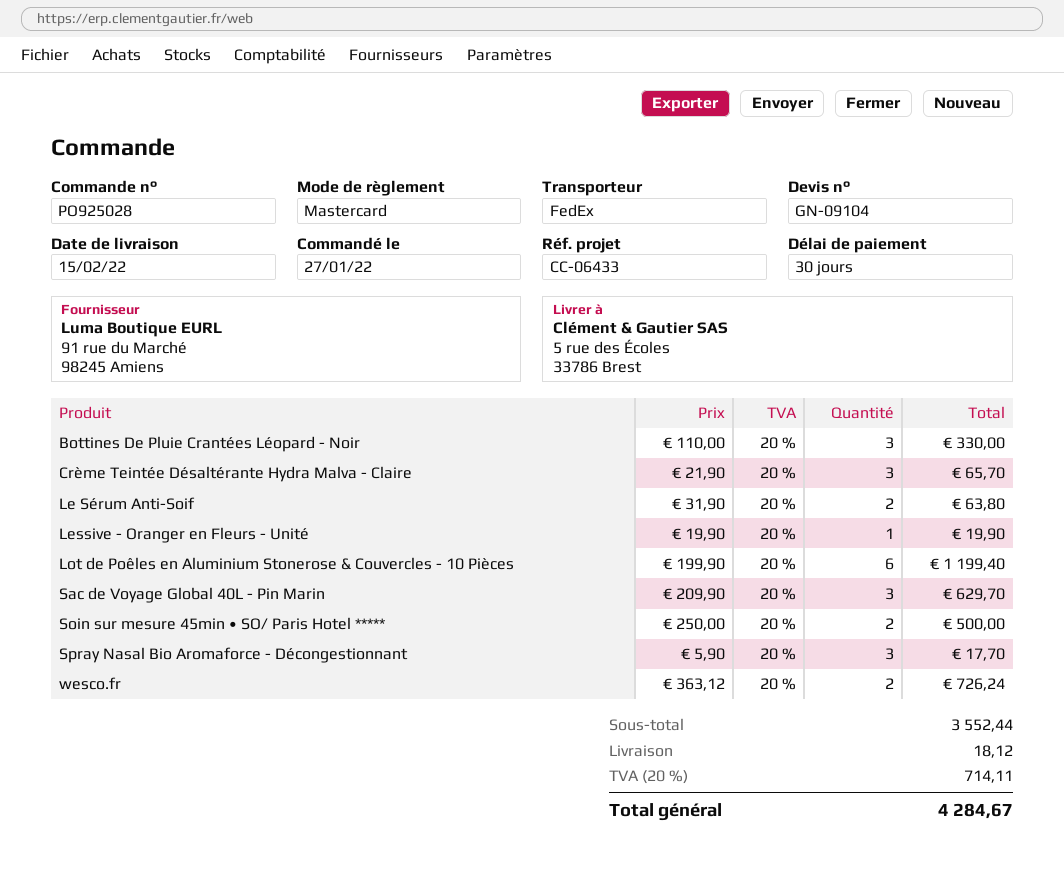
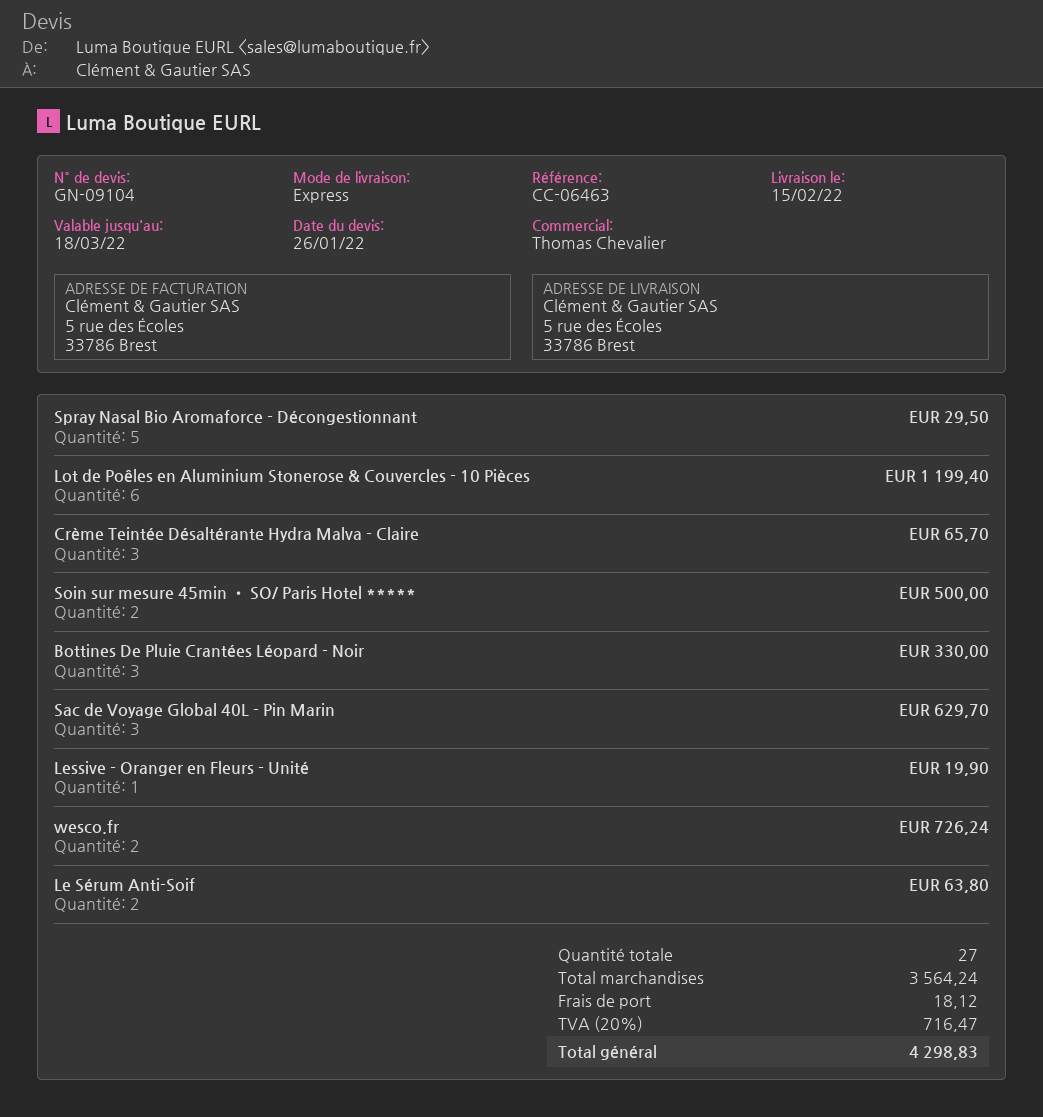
reference: CC-06433 -> CC-06463
shipping method: FedEx -> express
Spray Nasal Bio Aromaforce - Décongestionnant: 3 for 17.70 -> 5 for 29.50
subtotal: 3552.44 -> 3564.24
tax: 20% = 714.11 -> 20% = 716.47
total: 4284.67 -> 4298.83

